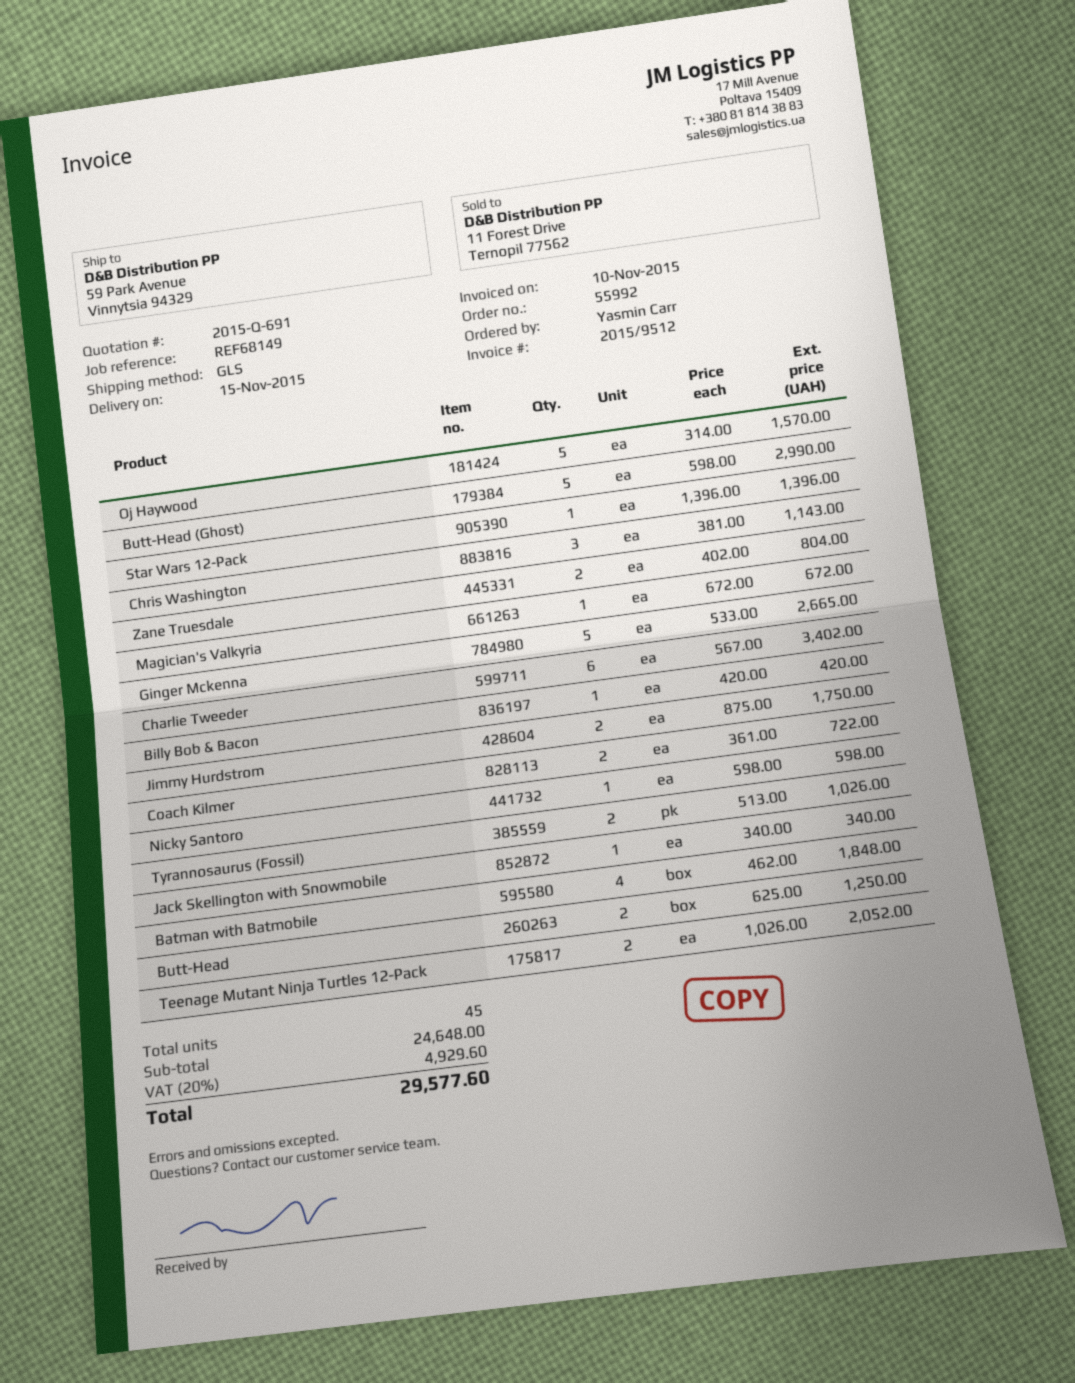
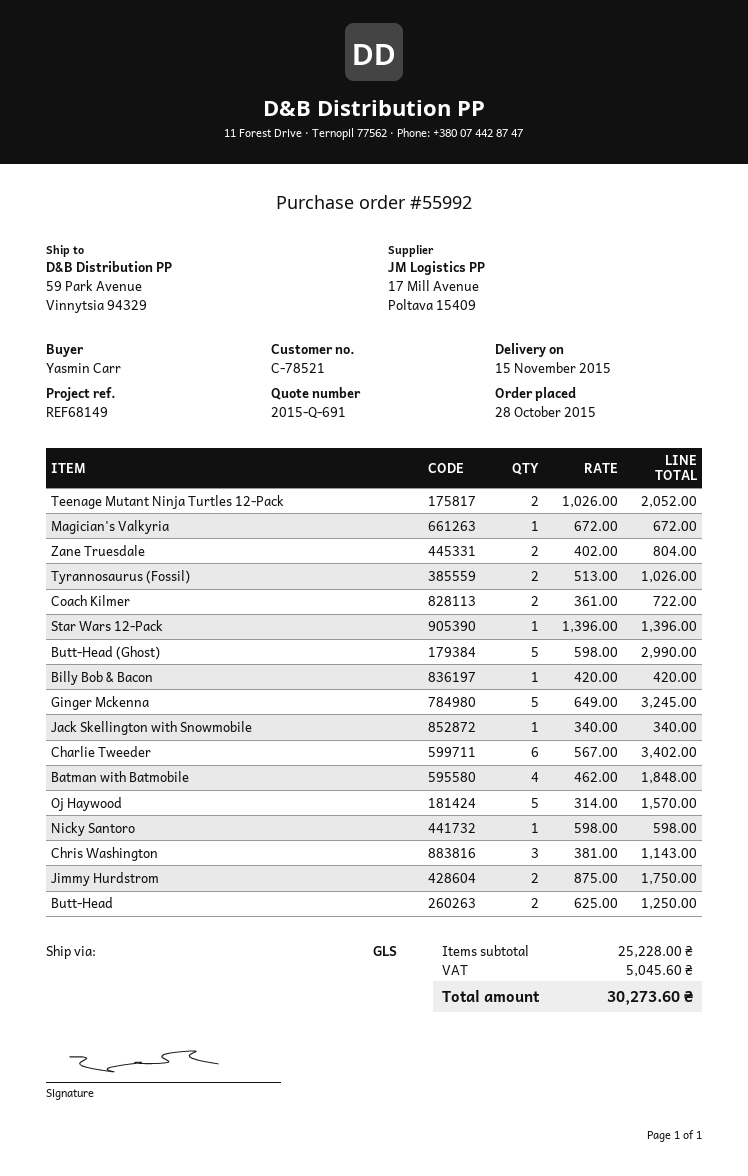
Ginger Mckenna: 5 x 533.00 = 2665.00 -> 5 x 649.00 = 3245.00
subtotal: 24648.00 -> 25228.00
tax: 4929.60 -> 5045.60
total: 29577.60 -> 30273.60

